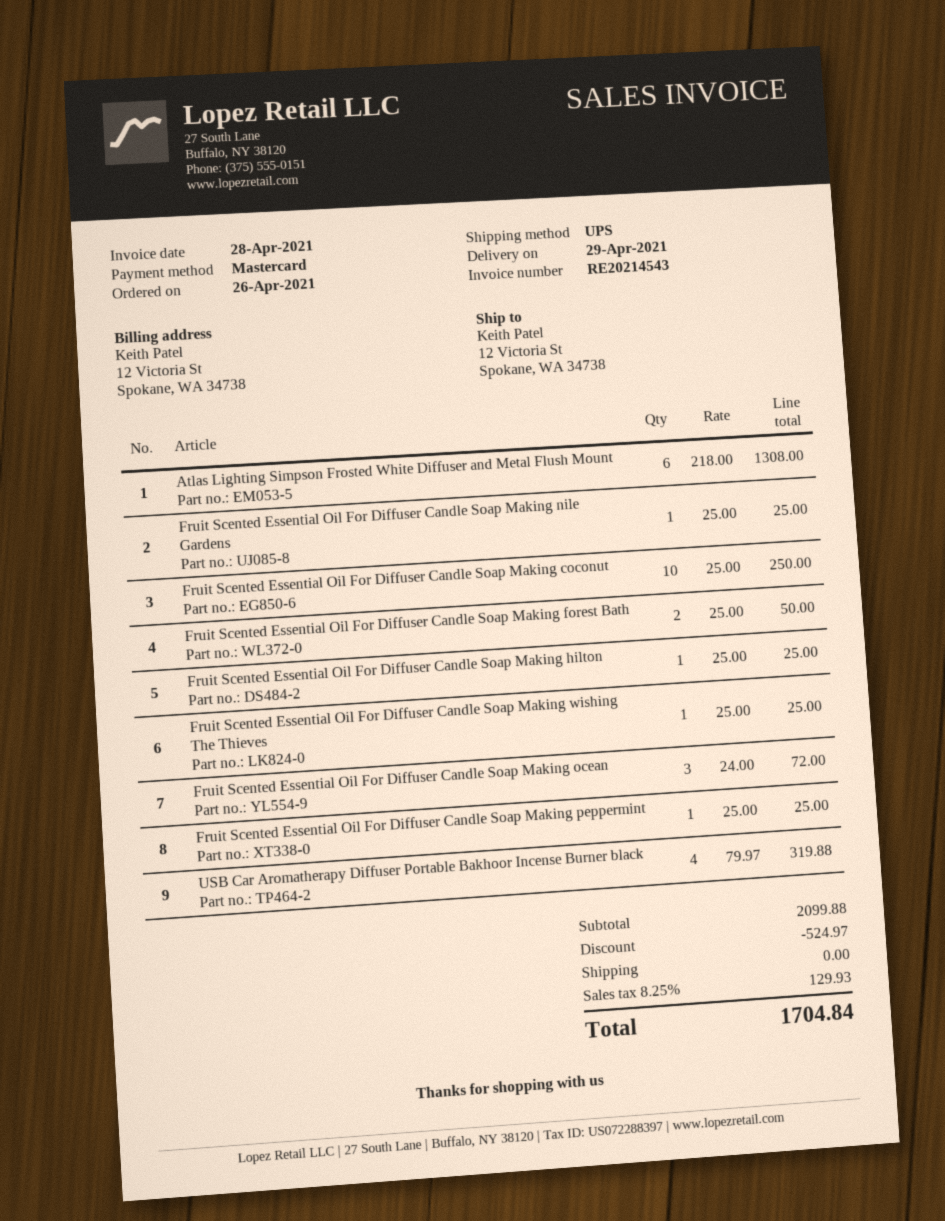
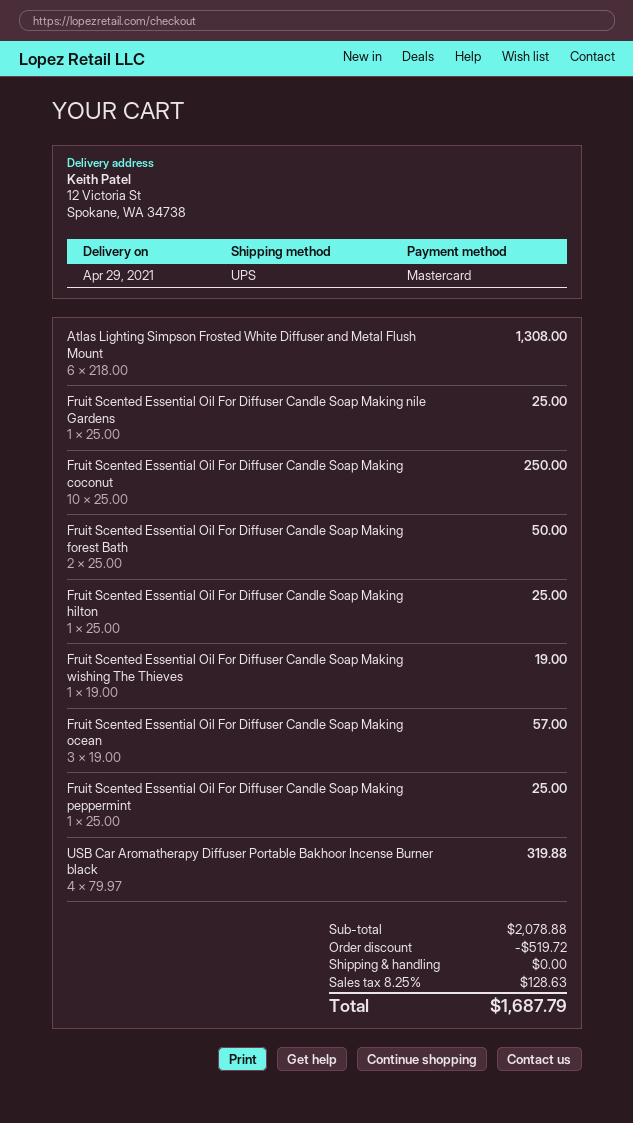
Fruit Scented Essential Oil For Diffuser Candle Soap Making wishing The Thieves: 1 x 25.00 = 25.00 -> 1 x 19.00 = 19.00
Fruit Scented Essential Oil For Diffuser Candle Soap Making ocean: 3 x 24.00 = 72.00 -> 3 x 19.00 = 57.00
subtotal: 2099.88 -> 2078.88
discount: 524.97 -> 519.72
tax: 8.25% = 129.93 -> 8.25% = 128.63
total: 1704.84 -> 1687.79

